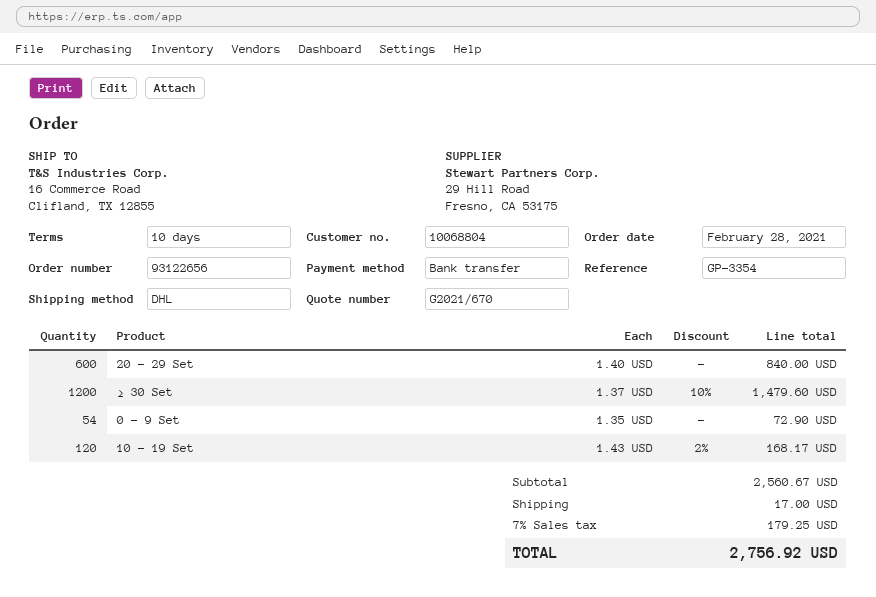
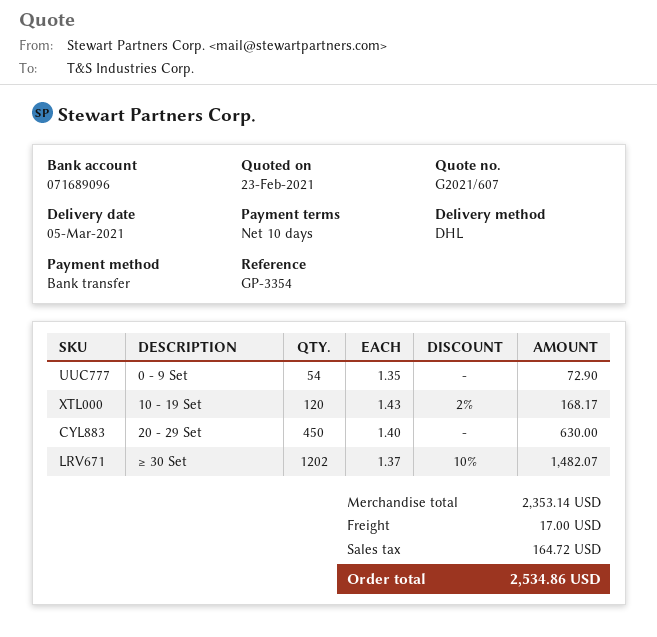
quote number: G2021/670 -> G2021/607
20 - 29 Set: 600 x 1.40 = 840.00 -> 450 x 1.40 = 630.00
≥ 30 Set: 1200 x 1.37 - 10% = 1479.60 -> 1202 x 1.37 - 10% = 1482.07
subtotal: 2560.67 -> 2353.14
tax: 179.25 -> 164.72
total: 2756.92 -> 2534.86

